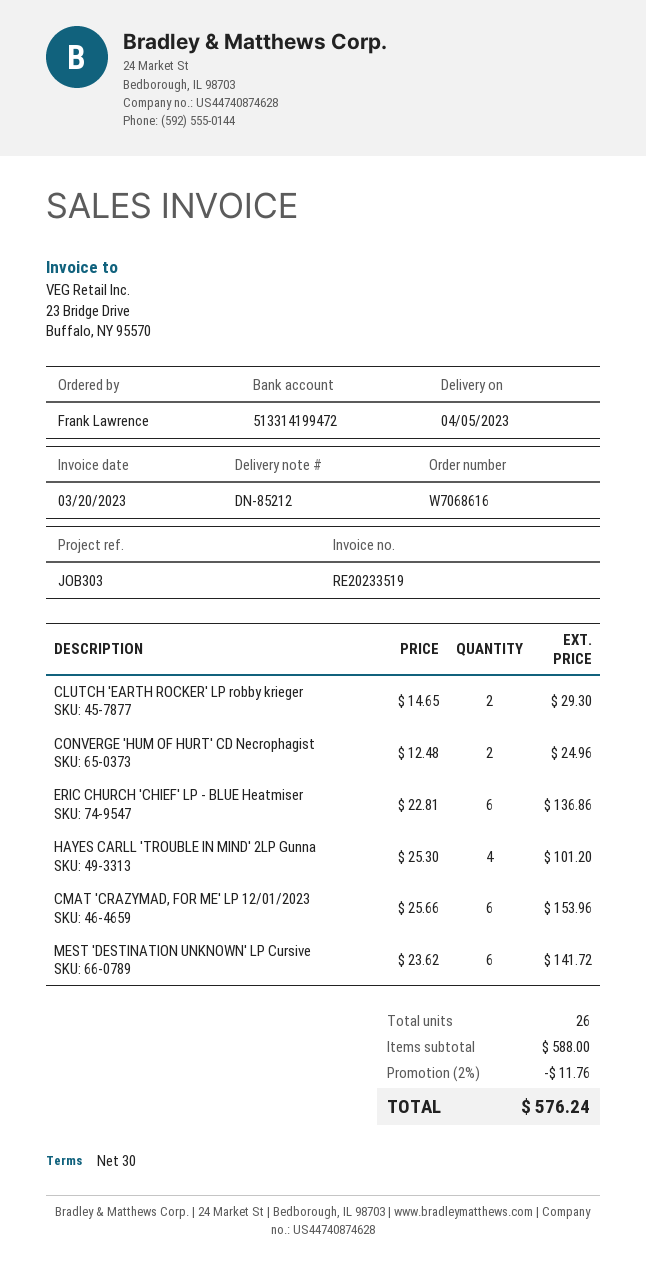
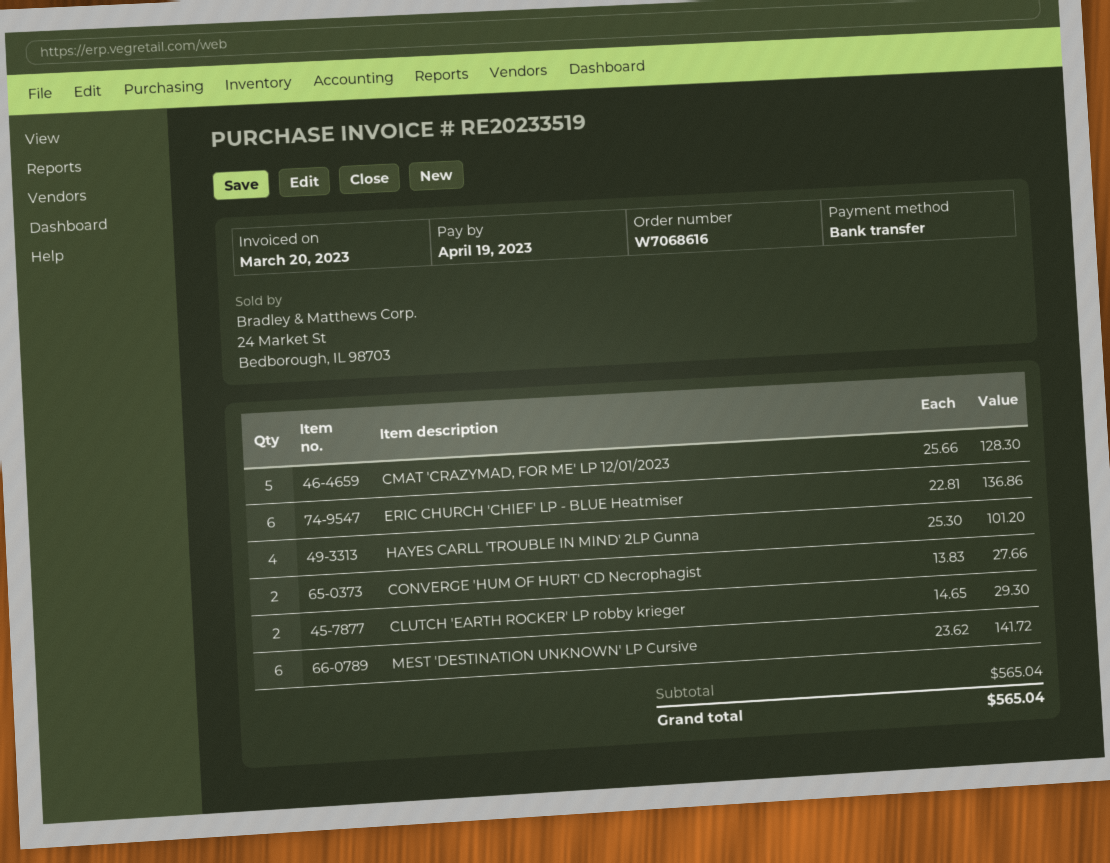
CONVERGE 'HUM OF HURT' CD Necrophagist: 2 x 12.48 = 24.96 -> 2 x 13.83 = 27.66
CMAT 'CRAZYMAD, FOR ME' LP 12/01/2023: 6 x 25.66 = 153.96 -> 5 x 25.66 = 128.30
subtotal: 588.00 -> 565.04
discount: 2% = 11.76 -> none
total: 576.24 -> 565.04

